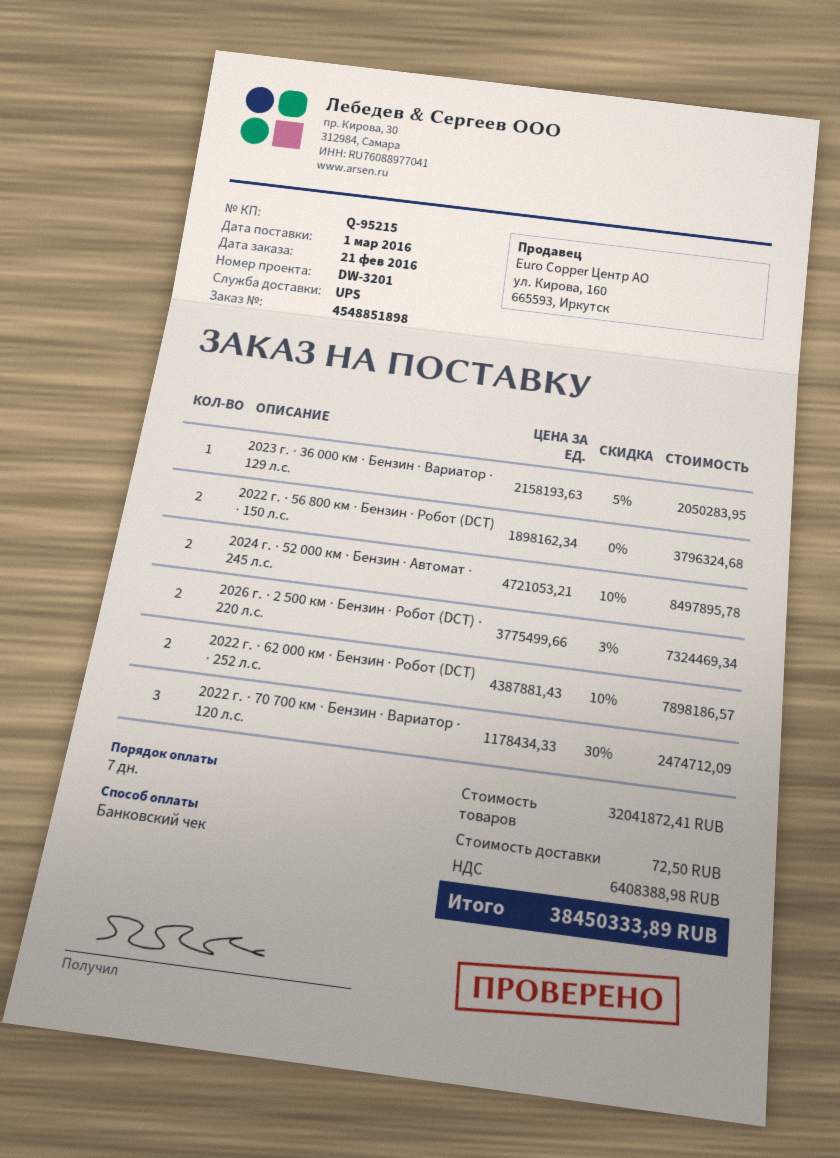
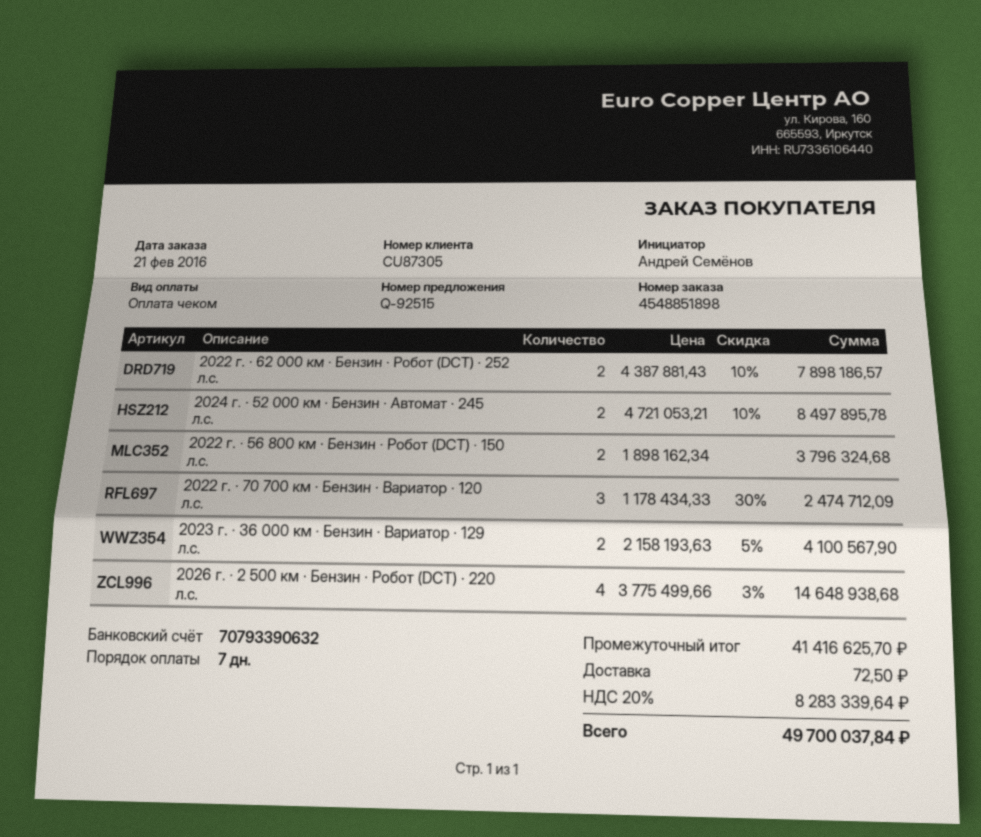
quote number: Q-95215 -> Q-92515
2023 г. · 36 000 км · Бензин · Вариатор · 129 л.с.: 1 x 2158193.63 - 5% = 2050283.95 -> 2 x 2158193.63 - 5% = 4100567.90
2026 г. · 2 500 км · Бензин · Робот (DCT) · 220 л.с.: 2 x 3775499.66 - 3% = 7324469.34 -> 4 x 3775499.66 - 3% = 14648938.68
subtotal: 32041872.41 -> 41416625.70
tax: 6408388.98 -> 8283339.64
total: 38450333.89 -> 49700037.84

